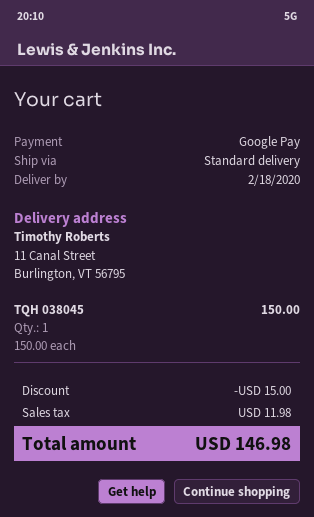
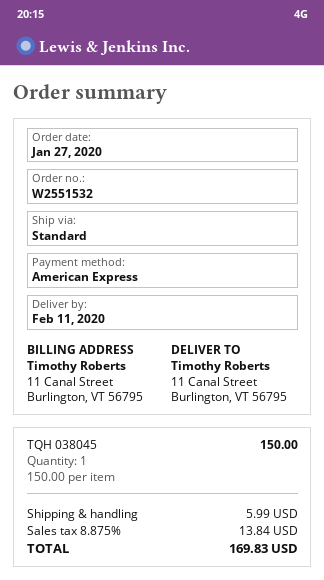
delivery date: 2020-02-18 -> 2020-02-11
payment method: Google Pay -> American Express
discount: 15.00 -> none
shipping: none -> 5.99
tax: 11.98 -> 13.84
total: 146.98 -> 169.83

